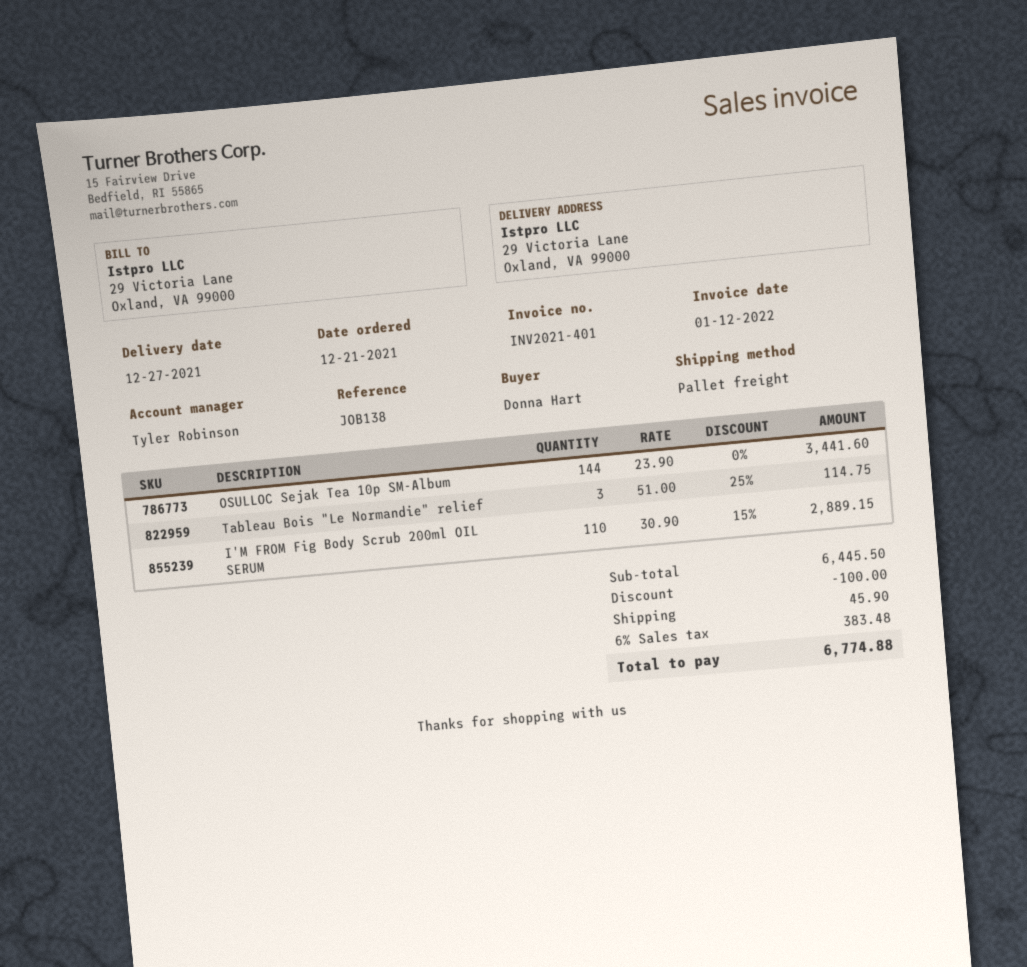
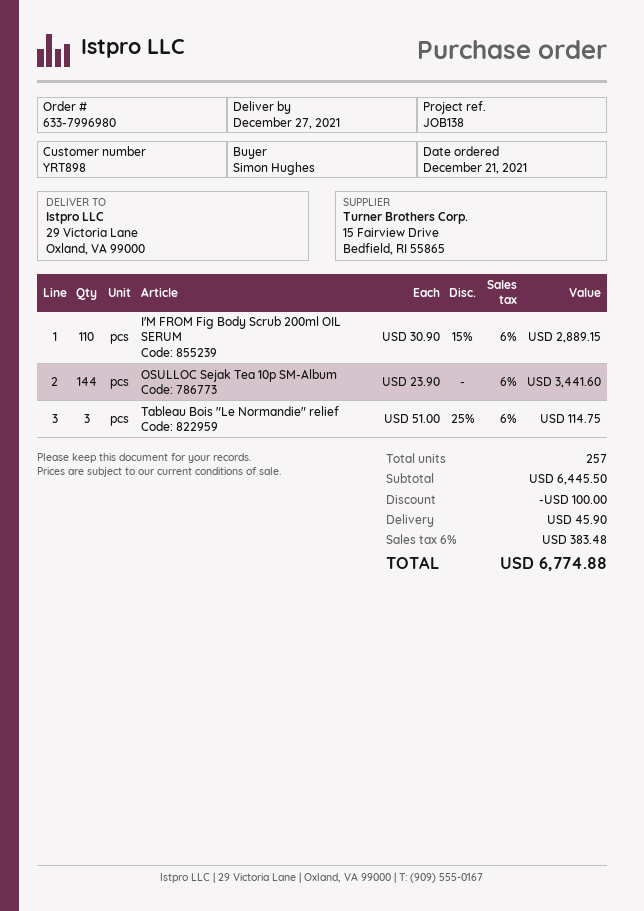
ordered by: Donna Hart -> Simon Hughes

